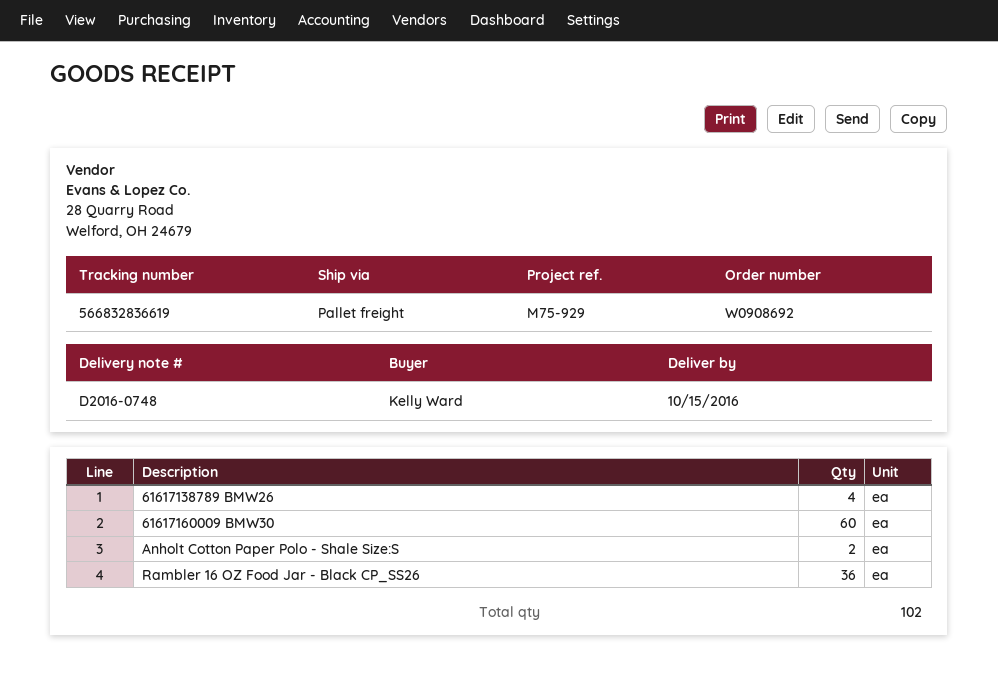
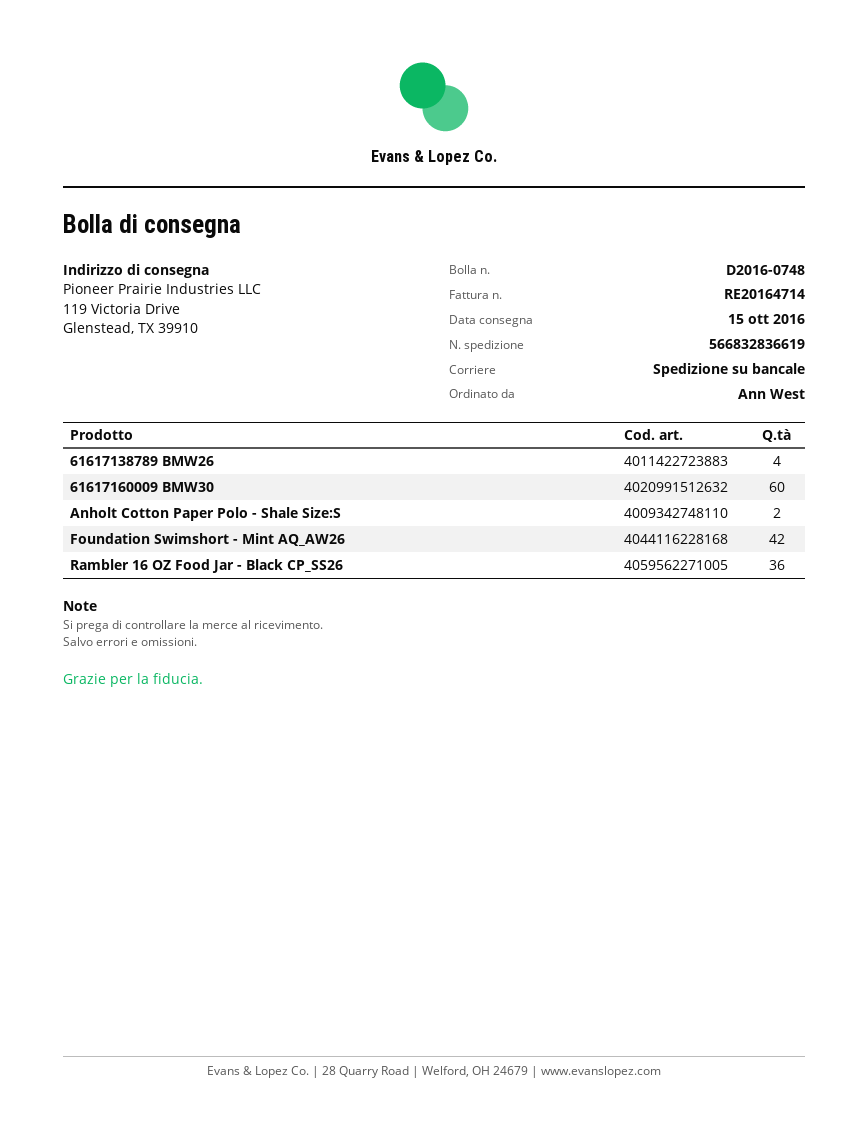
ordered by: Kelly Ward -> Ann West
Foundation Swimshort - Mint AQ_AW26: none -> 42

